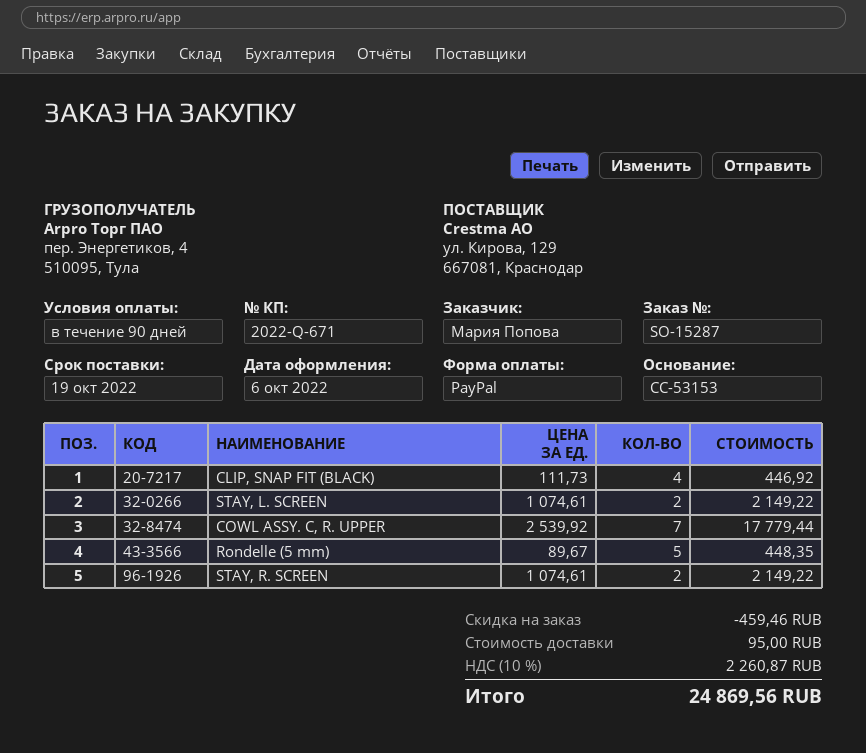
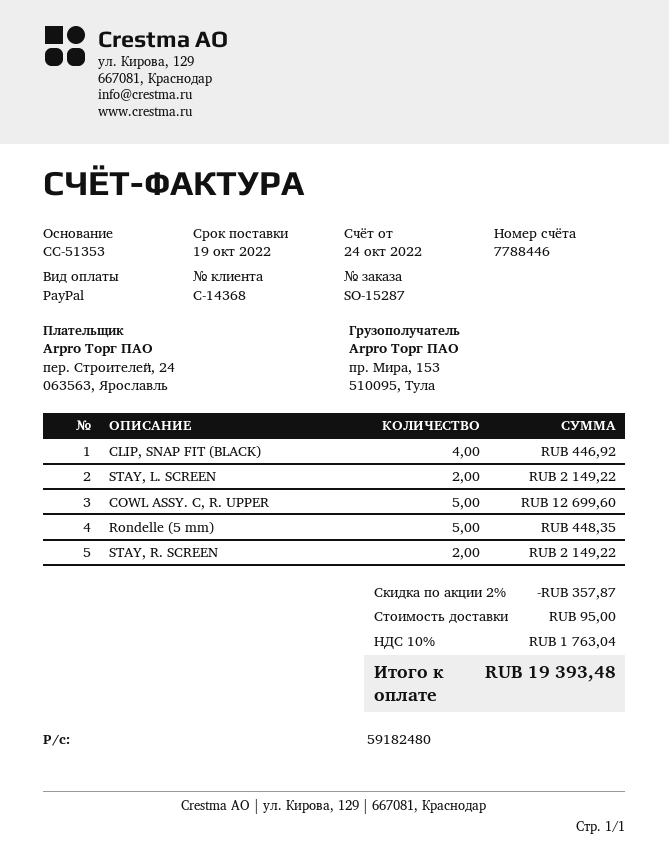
reference: CC-53153 -> CC-51353
ship to: пер. Энергетиков, 4, 510095, Тула -> пр. Мира, 153, 510095, Тула
COWL ASSY. C, R. UPPER: 7 for 17779.44 -> 5 for 12699.60
discount: 459.46 -> 357.87
tax: 10% = 2260.87 -> 10% = 1763.04
total: 24869.56 -> 19393.48

